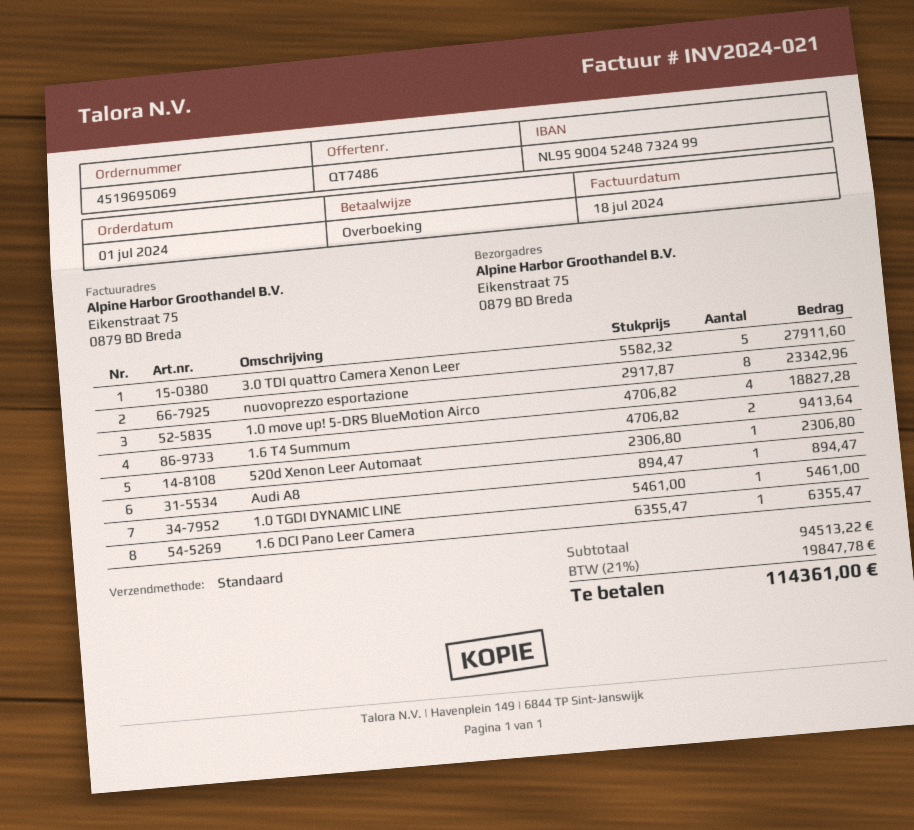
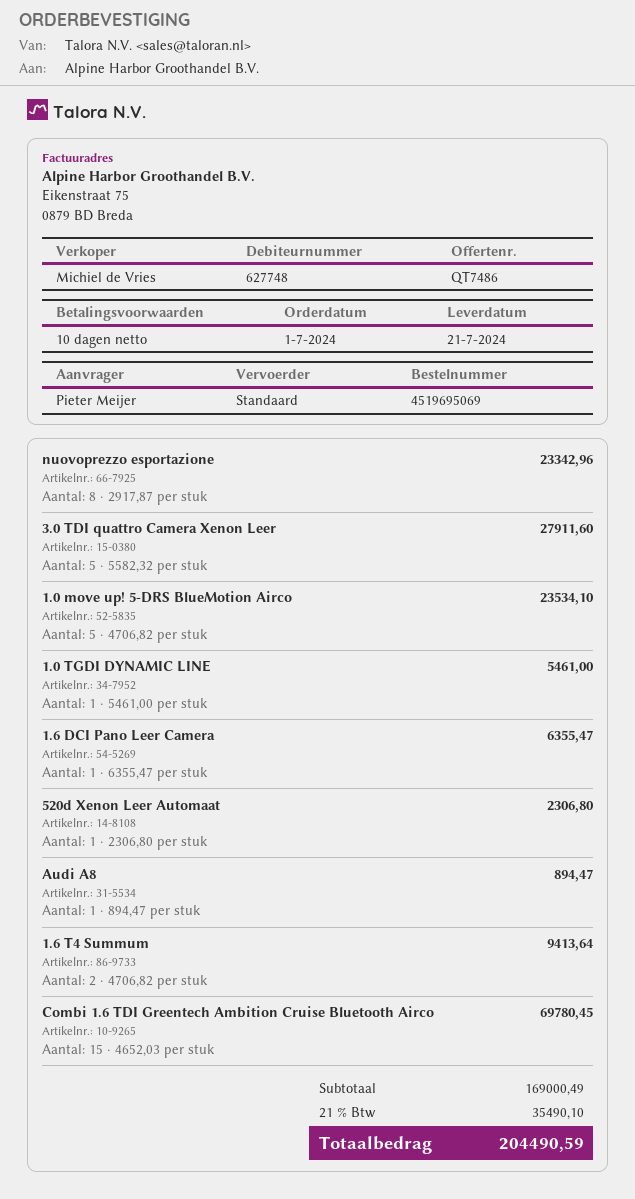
1.0 move up! 5-DRS BlueMotion Airco: 4 x 4706.82 = 18827.28 -> 5 x 4706.82 = 23534.10
Combi 1.6 TDI Greentech Ambition Cruise Bluetooth Airco: none -> 15 x 4652.03 = 69780.45
subtotal: 94513.22 -> 169000.49
tax: 21% = 19847.78 -> 21% = 35490.10
total: 114361.00 -> 204490.59

